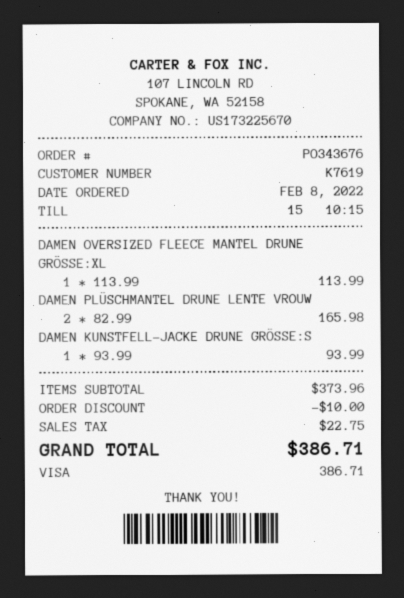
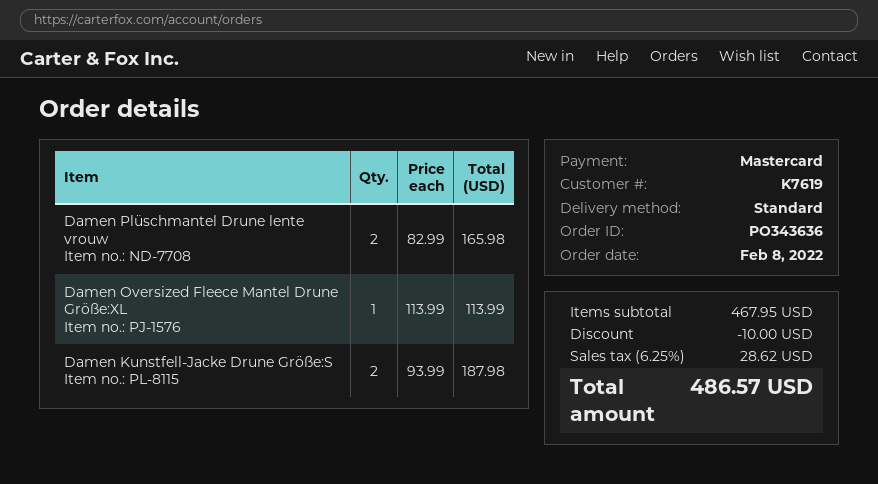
order number: PO343676 -> PO343636
payment method: Visa -> Mastercard
DAMEN KUNSTFELL-JACKE DRUNE GRÖSSE:S: 1 x 93.99 = 93.99 -> 2 x 93.99 = 187.98
subtotal: 373.96 -> 467.95
tax: 22.75 -> 28.62
total: 386.71 -> 486.57

